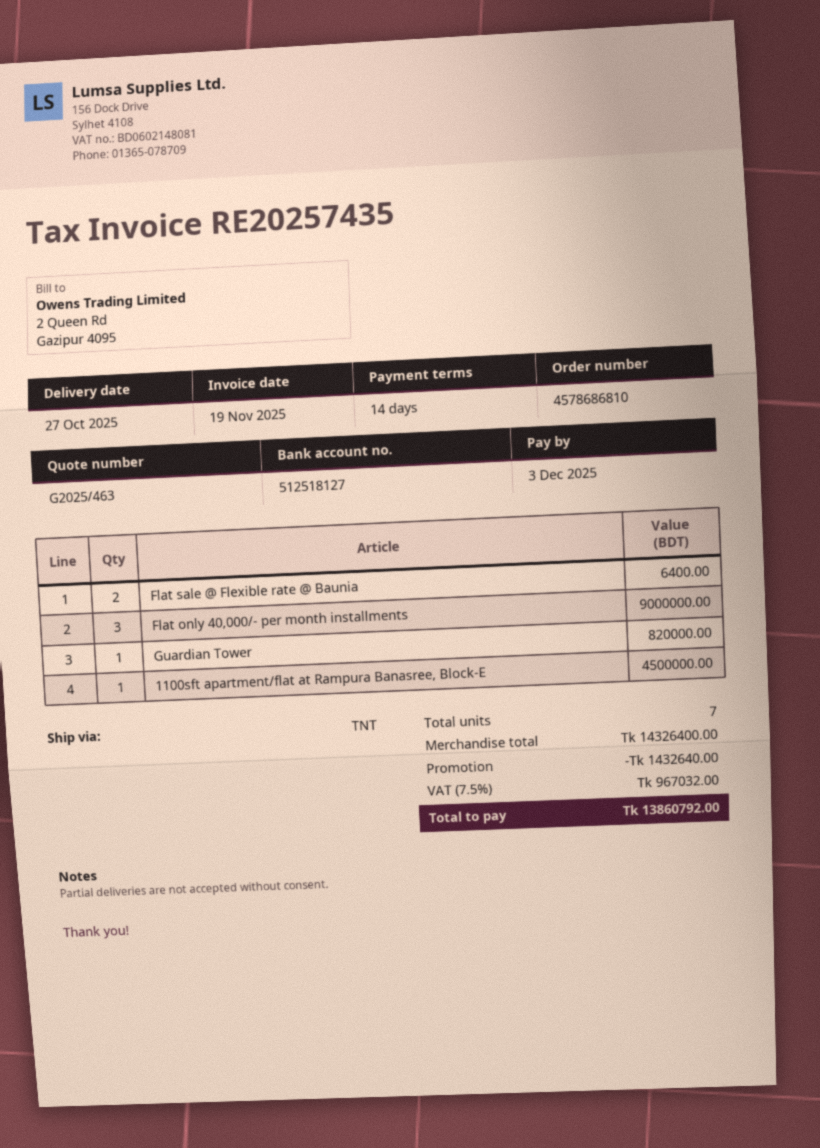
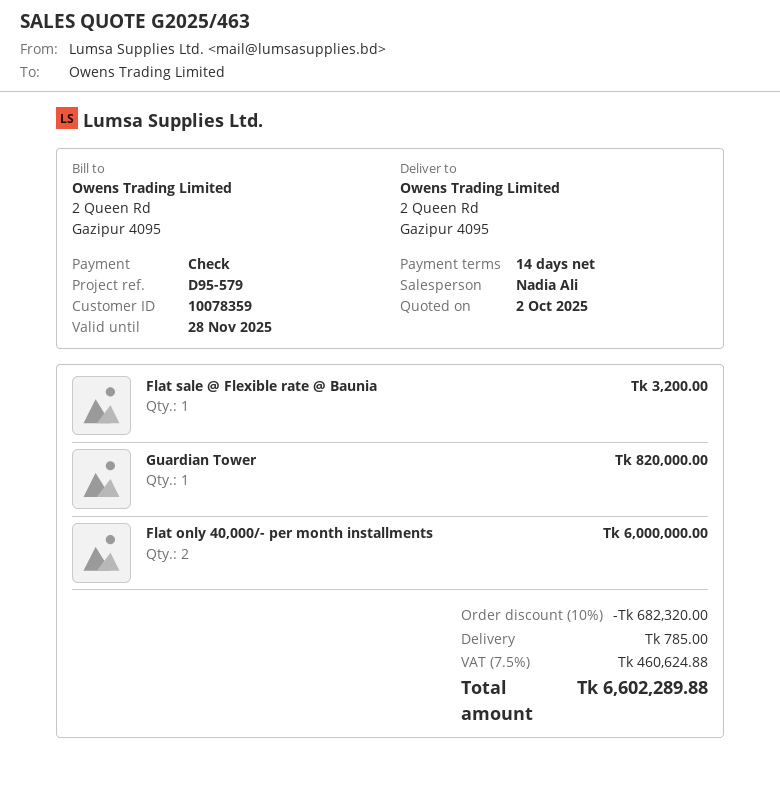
Flat sale @ Flexible rate @ Baunia: 2 for 6400.00 -> 1 for 3200.00
Flat only 40,000/- per month installments: 3 for 9000000.00 -> 2 for 6000000.00
1100sft apartment/flat at Rampura Banasree, Block-E: 1 for 4500000.00 -> none
discount: 1432640.00 -> 682320.00
shipping: none -> 785.00
tax: 7.5% = 967032.00 -> 7.5% = 460624.88
total: 13860792.00 -> 6602289.88

